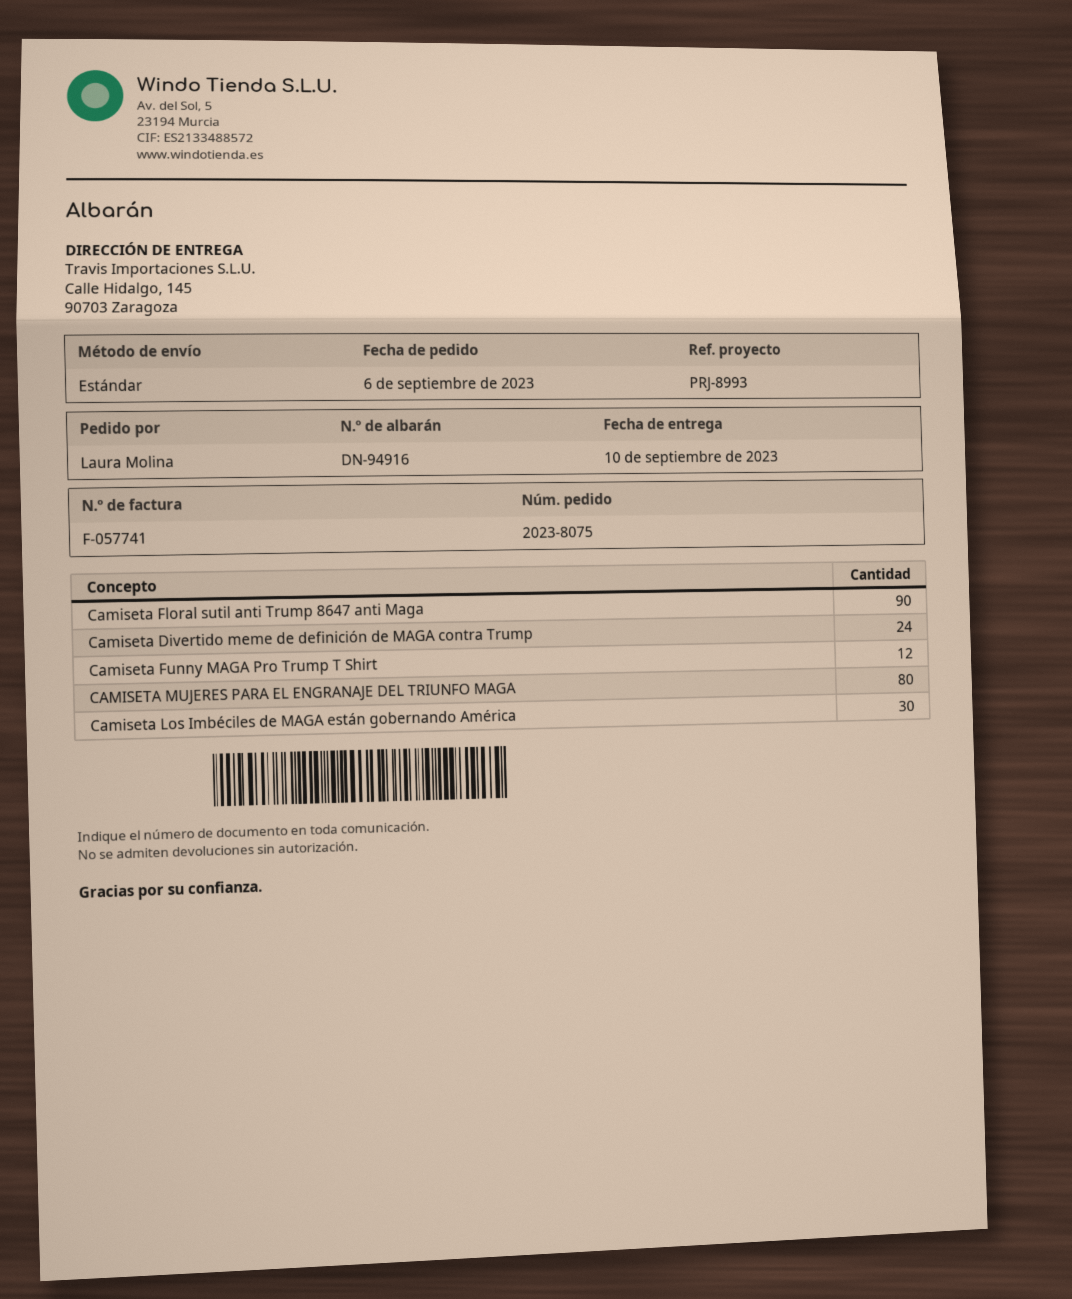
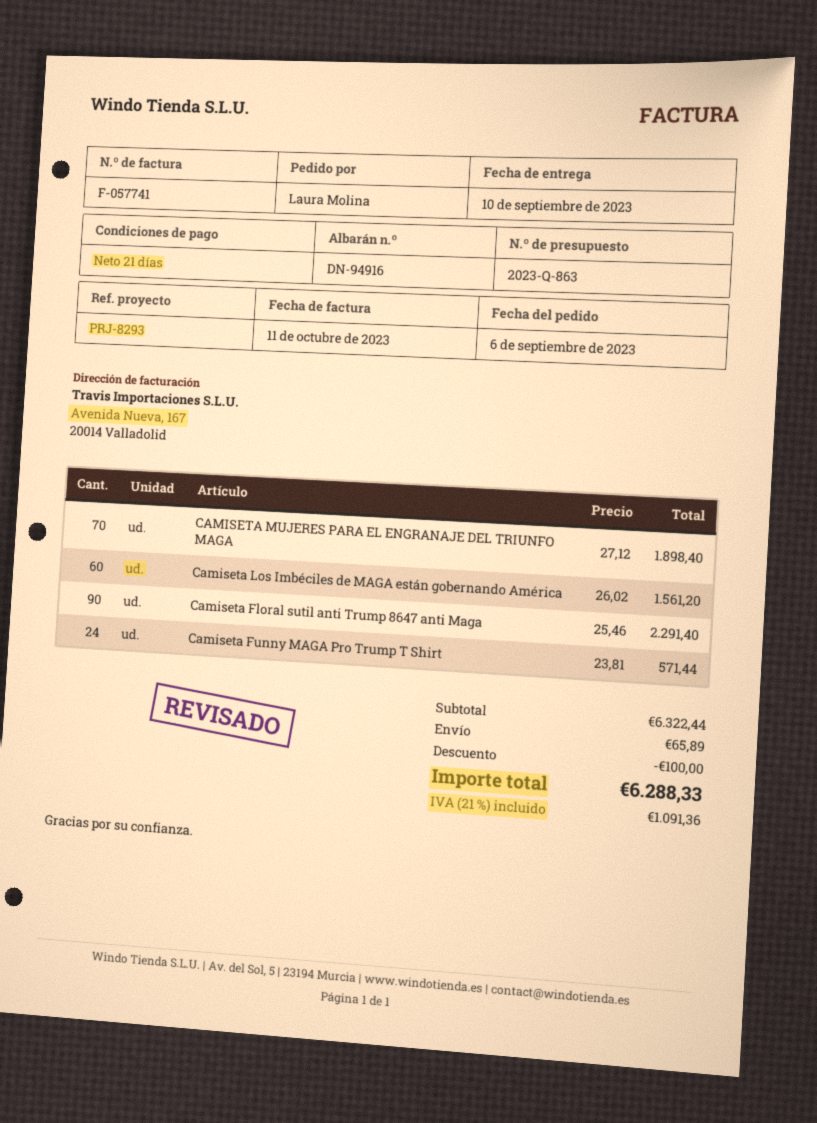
reference: PRJ-8993 -> PRJ-8293
Camiseta Divertido meme de definición de MAGA contra Trump: 24 -> none
Camiseta Funny MAGA Pro Trump T Shirt: 12 -> 24
CAMISETA MUJERES PARA EL ENGRANAJE DEL TRIUNFO MAGA: 80 -> 70
Camiseta Los Imbéciles de MAGA están gobernando América: 30 -> 60

